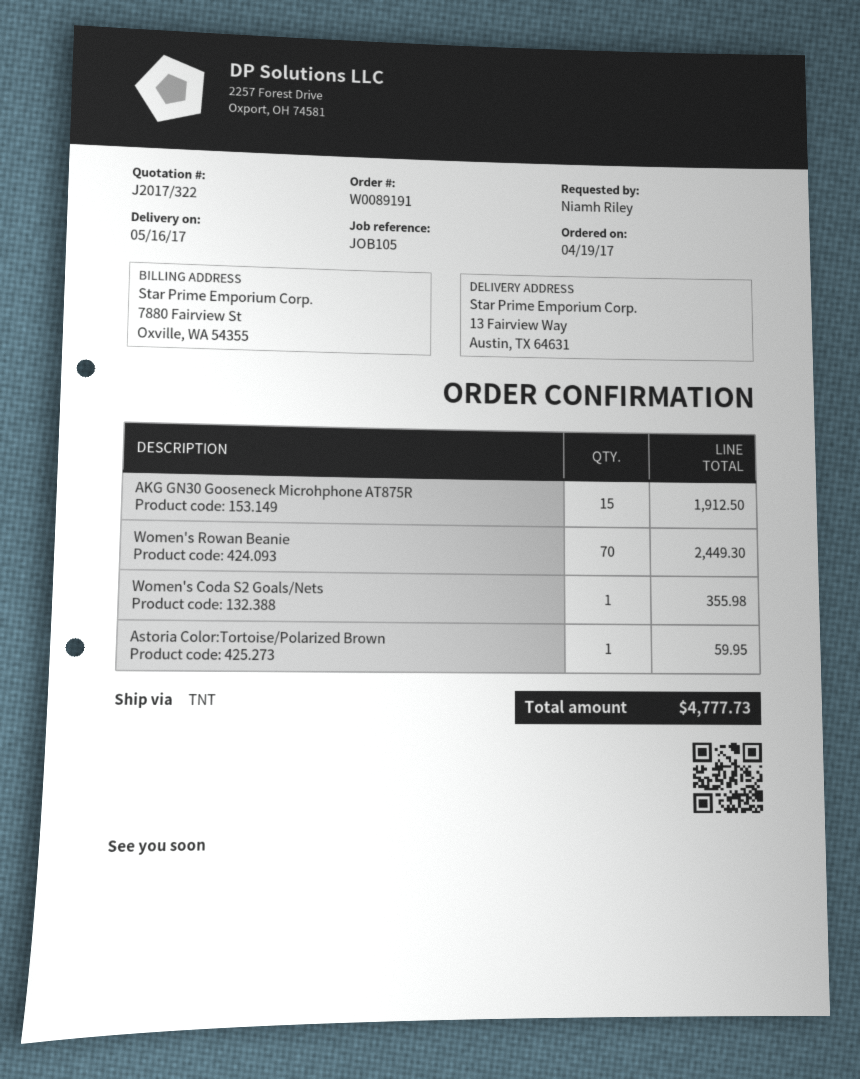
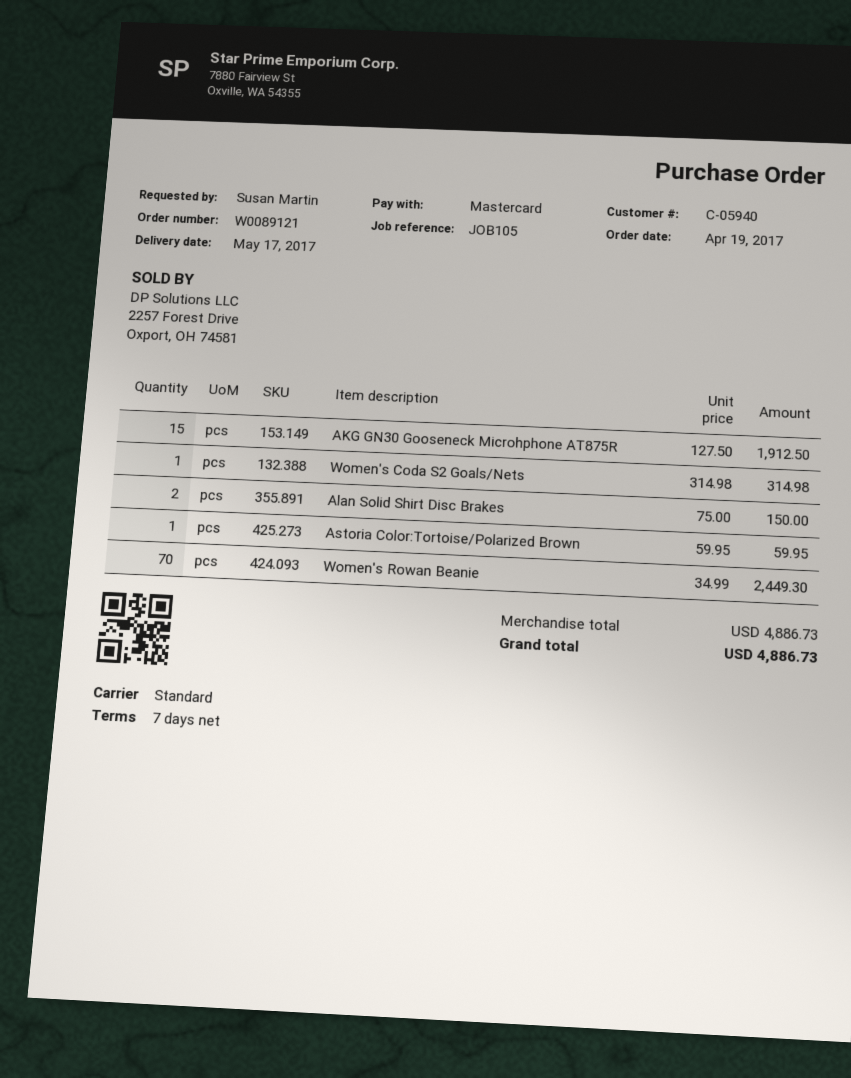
order number: W0089191 -> W0089121
delivery date: 2017-05-16 -> 2017-05-17
ordered by: Niamh Riley -> Susan Martin
shipping method: TNT -> standard
Women's Coda S2 Goals/Nets: 1 for 355.98 -> 1 for 314.98
Alan Solid Shirt Disc Brakes: none -> 2 for 150.00
total: 4777.73 -> 4886.73

